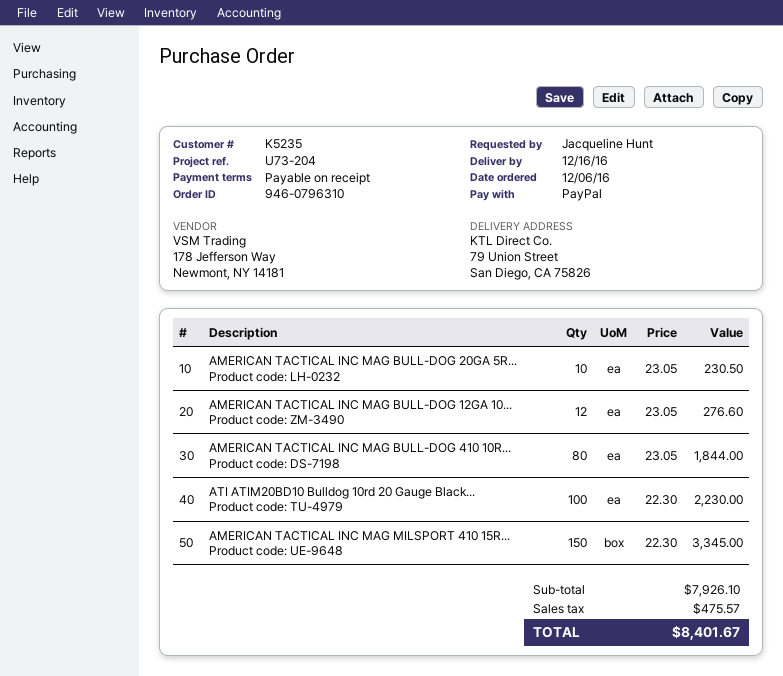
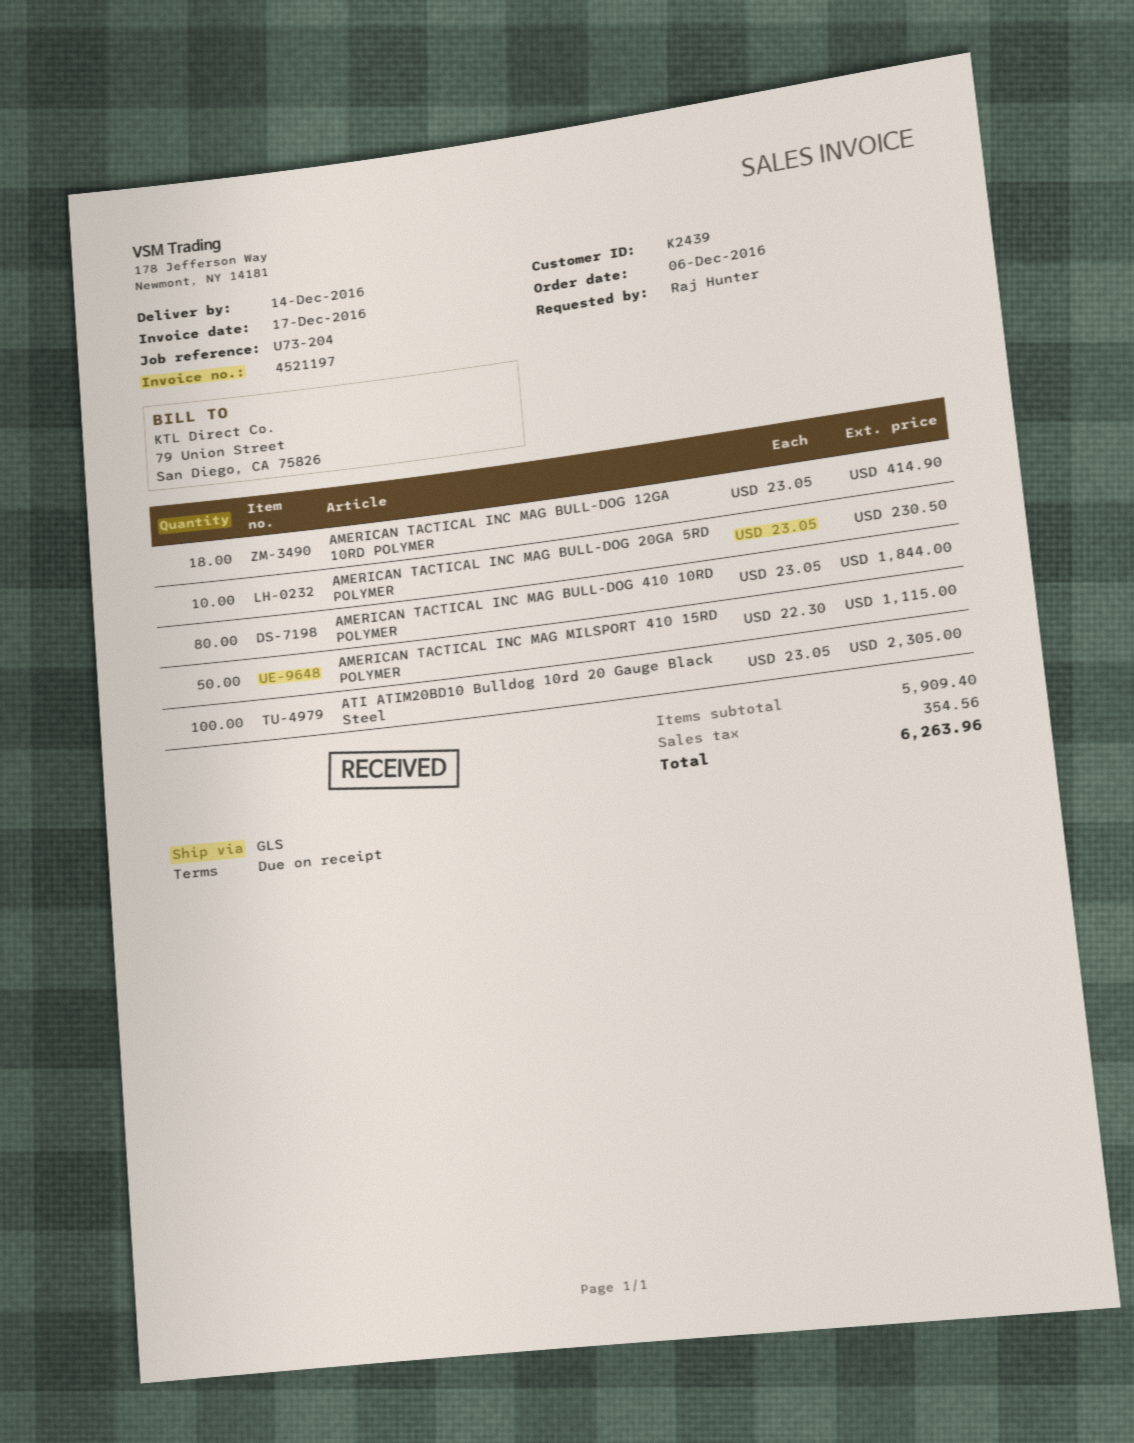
delivery date: 2016-12-16 -> 2016-12-14
customer number: K5235 -> K2439
ordered by: Jacqueline Hunt -> Raj Hunter
AMERICAN TACTICAL INC MAG BULL-DOG 12GA 10...: 12 x 23.05 = 276.60 -> 18 x 23.05 = 414.90
ATI ATIM20BD10 Bulldog 10rd 20 Gauge Black...: 100 x 22.30 = 2230.00 -> 100 x 23.05 = 2305.00
AMERICAN TACTICAL INC MAG MILSPORT 410 15R...: 150 x 22.30 = 3345.00 -> 50 x 22.30 = 1115.00
subtotal: 7926.10 -> 5909.40
tax: 475.57 -> 354.56
total: 8401.67 -> 6263.96

